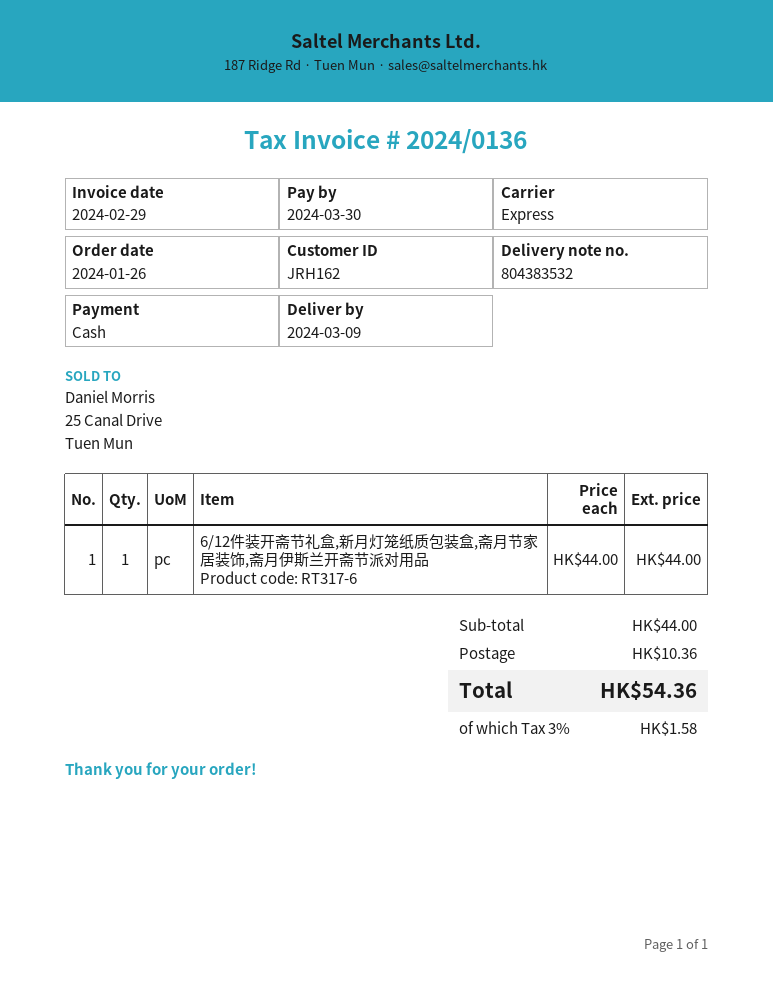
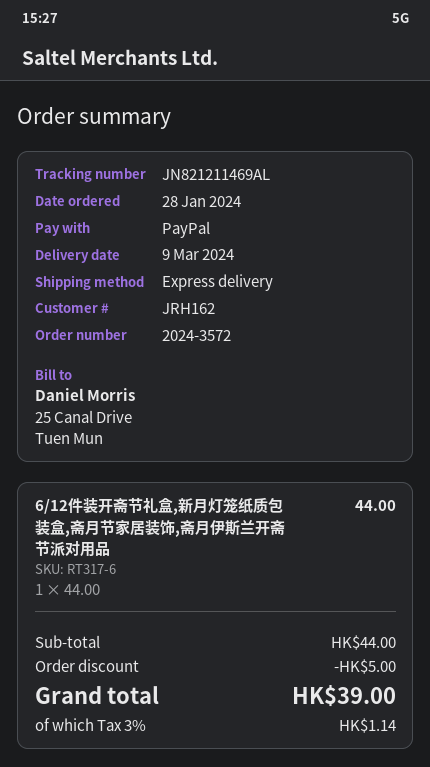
order date: 2024-01-26 -> 2024-01-28
payment method: cash -> PayPal
discount: none -> 5.00
shipping: 10.36 -> none
tax: 3% = 1.58 -> 3% = 1.14
total: 54.36 -> 39.00

